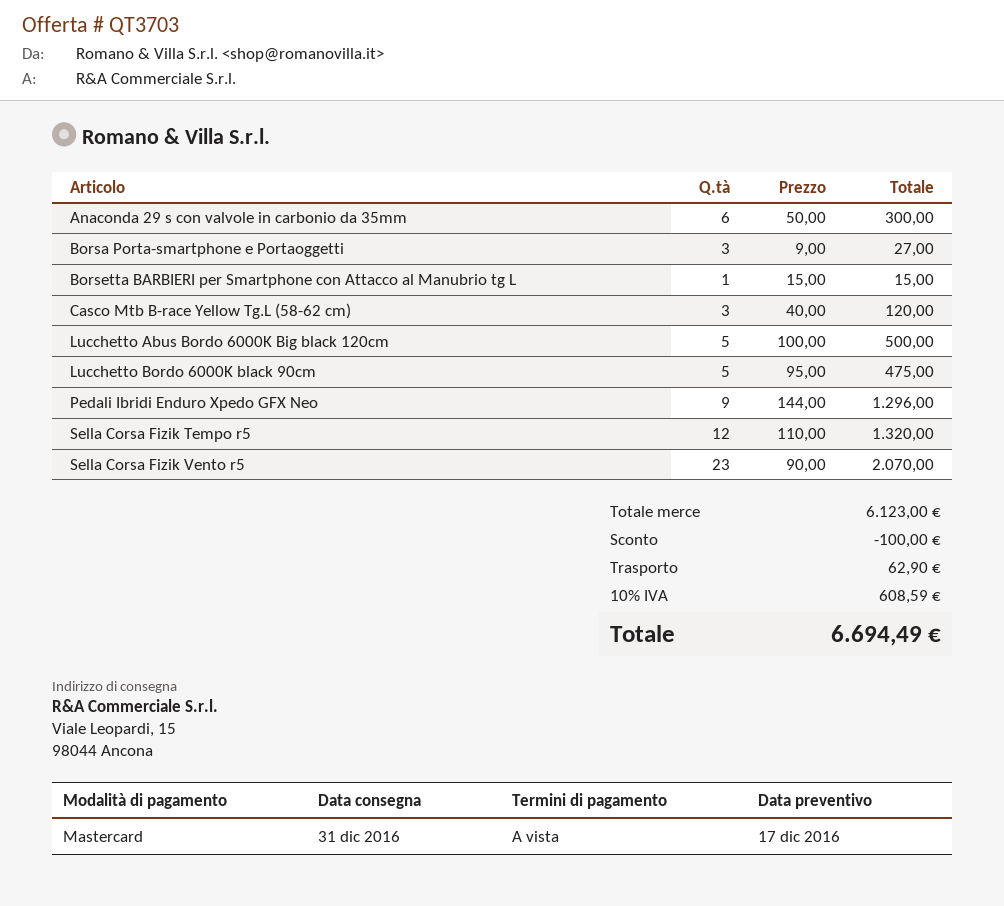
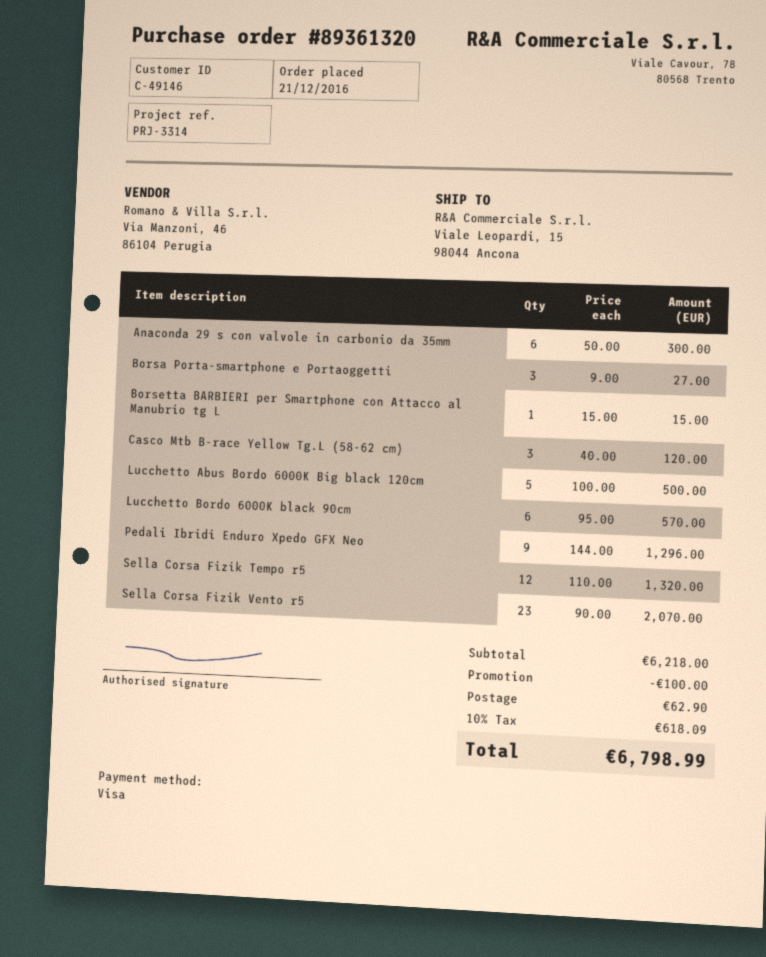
payment method: Mastercard -> Visa
Lucchetto Bordo 6000K black 90cm: 5 x 95.00 = 475.00 -> 6 x 95.00 = 570.00
subtotal: 6123.00 -> 6218.00
tax: 10% = 608.59 -> 10% = 618.09
total: 6694.49 -> 6798.99

